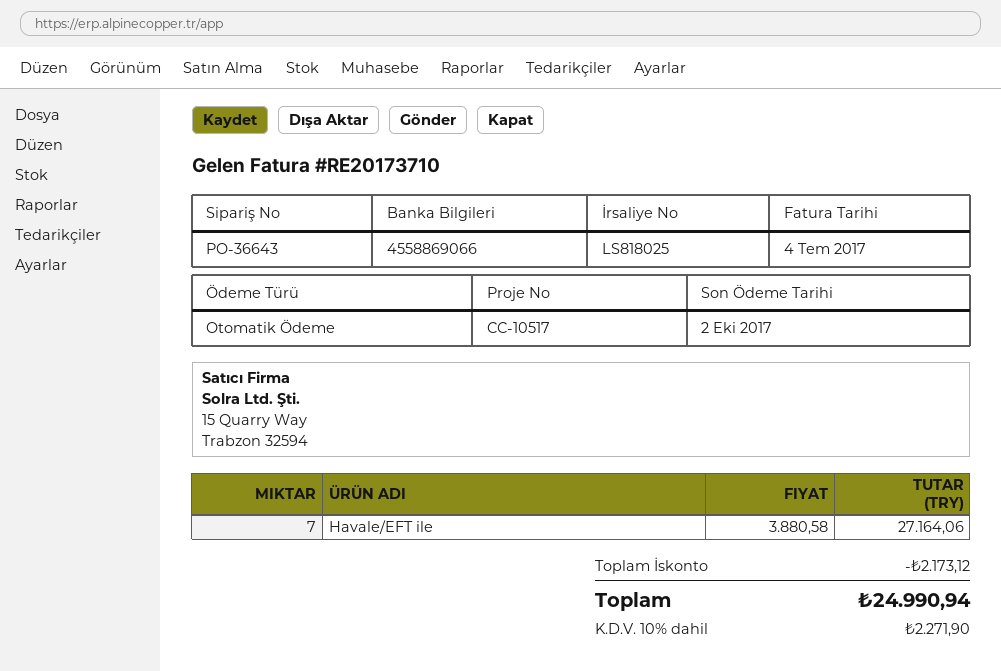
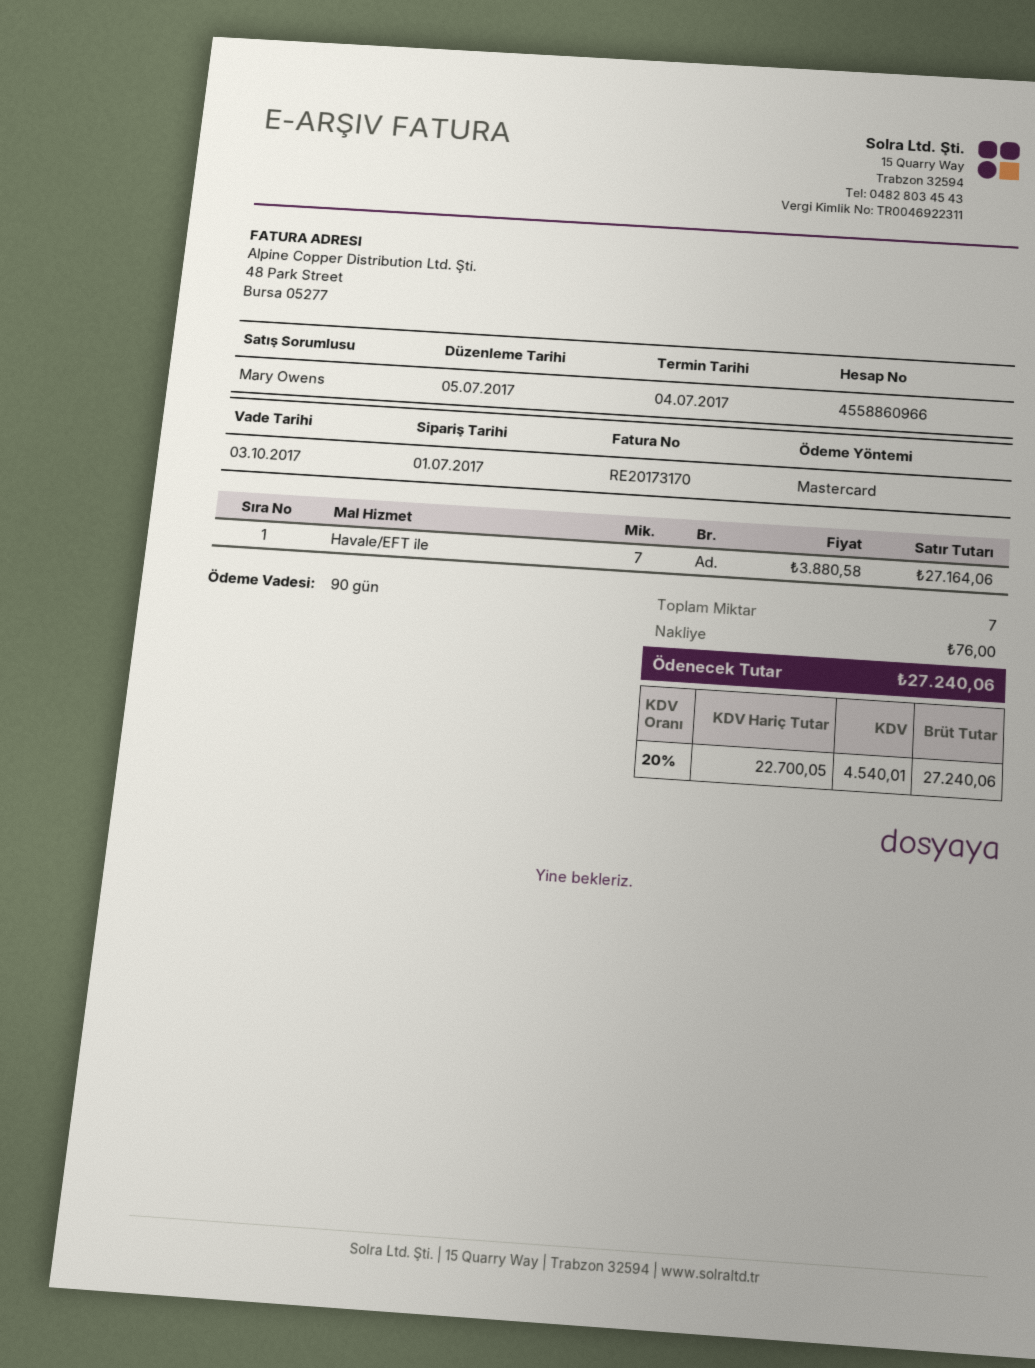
invoice number: RE20173710 -> RE20173170
invoice date: 2017-07-04 -> 2017-07-05
due date: 2017-10-02 -> 2017-10-03
payment method: direct debit -> Mastercard
bank account: 4558869066 -> 4558860966
discount: 2173.12 -> none
shipping: none -> 76.00
tax: 10% = 2271.90 -> 20% = 4540.01
total: 24990.94 -> 27240.06

